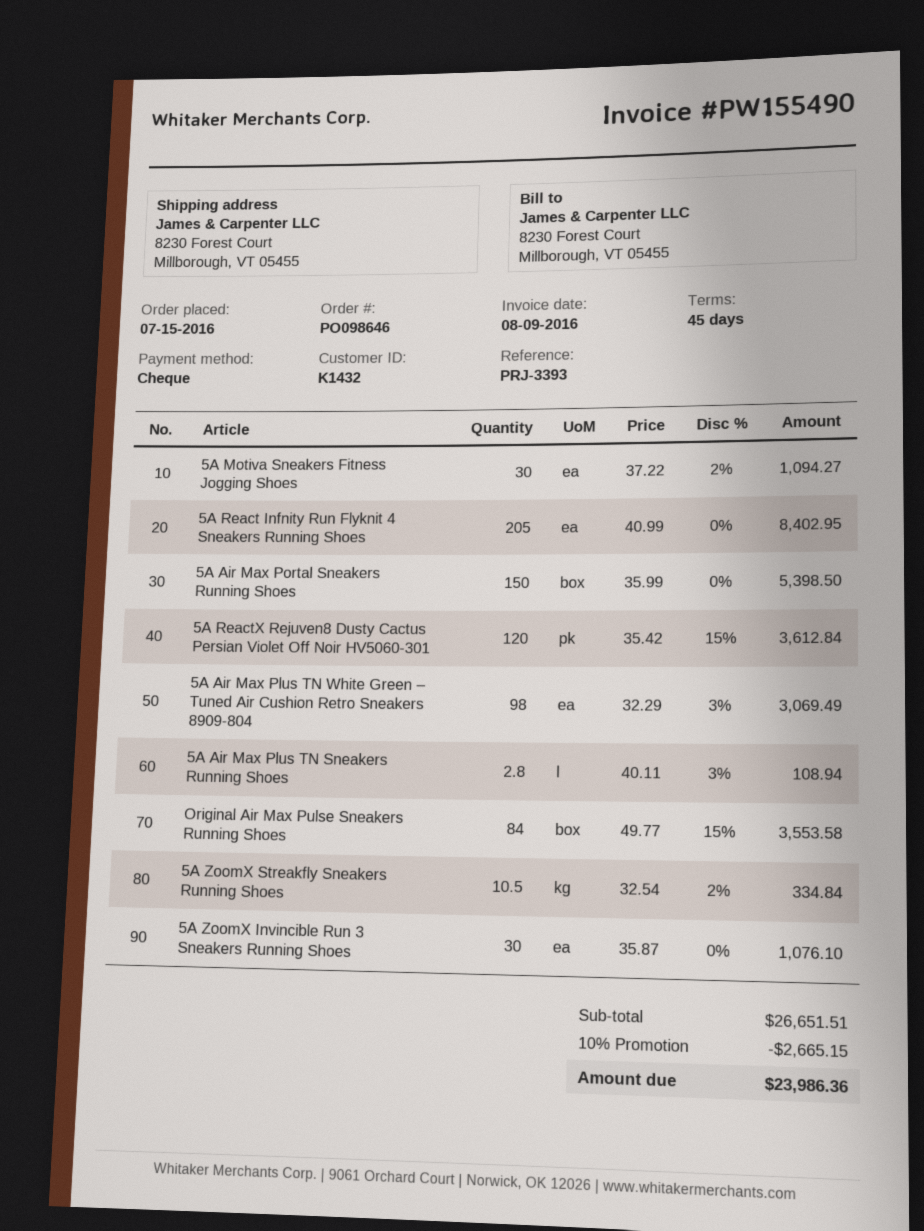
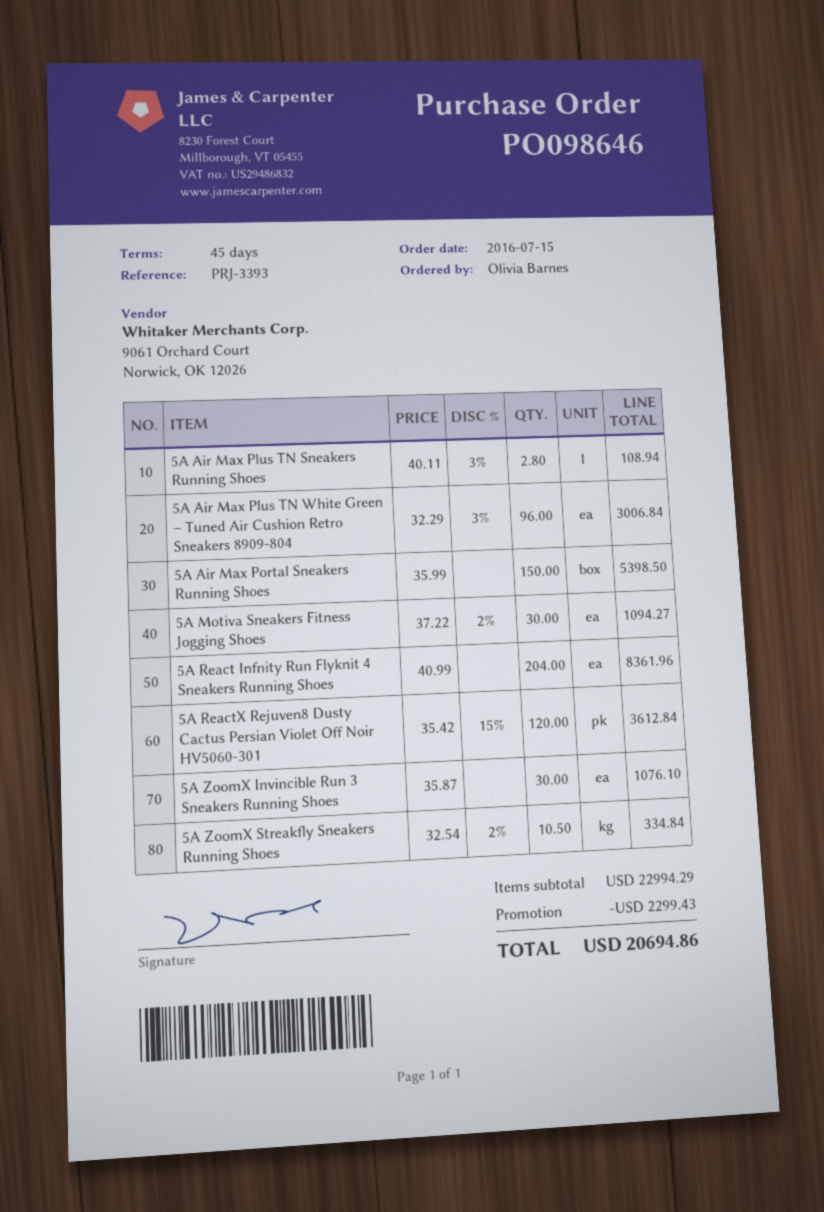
5A React Infnity Run Flyknit 4 Sneakers Running Shoes: 205 x 40.99 = 8402.95 -> 204 x 40.99 = 8361.96
5A Air Max Plus TN White Green – Tuned Air Cushion Retro Sneakers 8909-804: 98 x 32.29 - 3% = 3069.49 -> 96 x 32.29 - 3% = 3006.84
Original Air Max Pulse Sneakers Running Shoes: 84 x 49.77 - 15% = 3553.58 -> none
subtotal: 26651.51 -> 22994.29
discount: 2665.15 -> 2299.43
total: 23986.36 -> 20694.86

